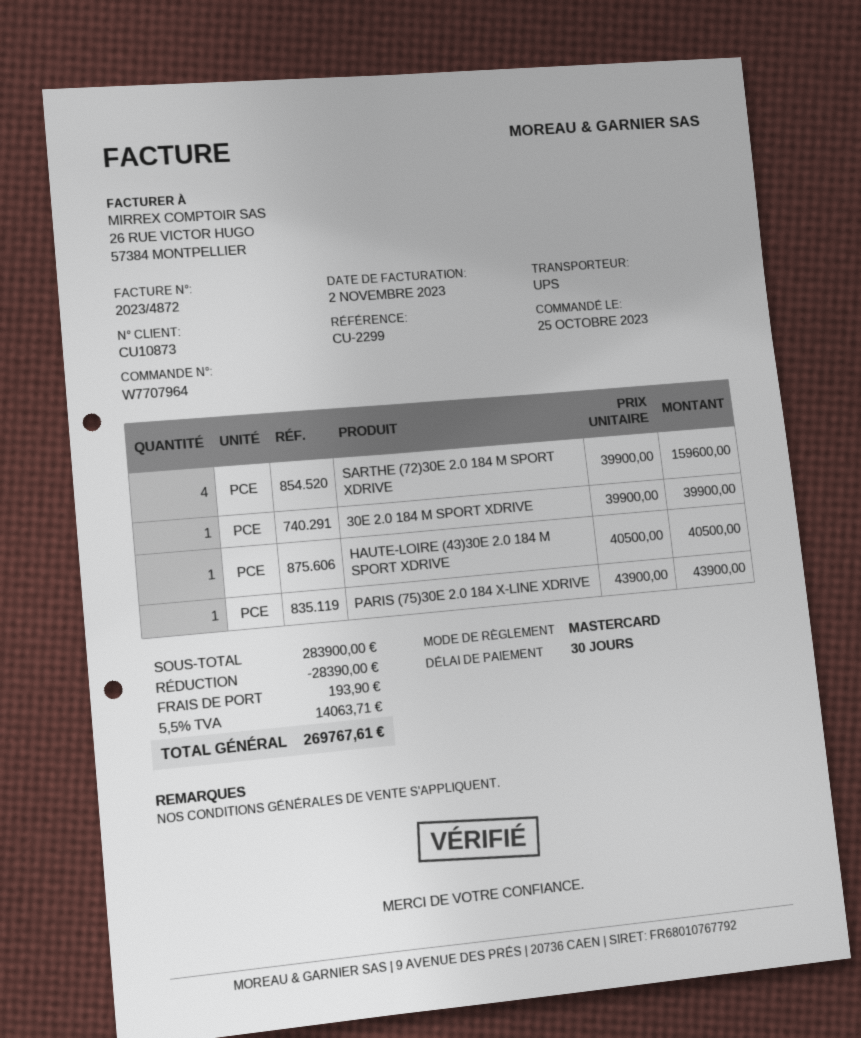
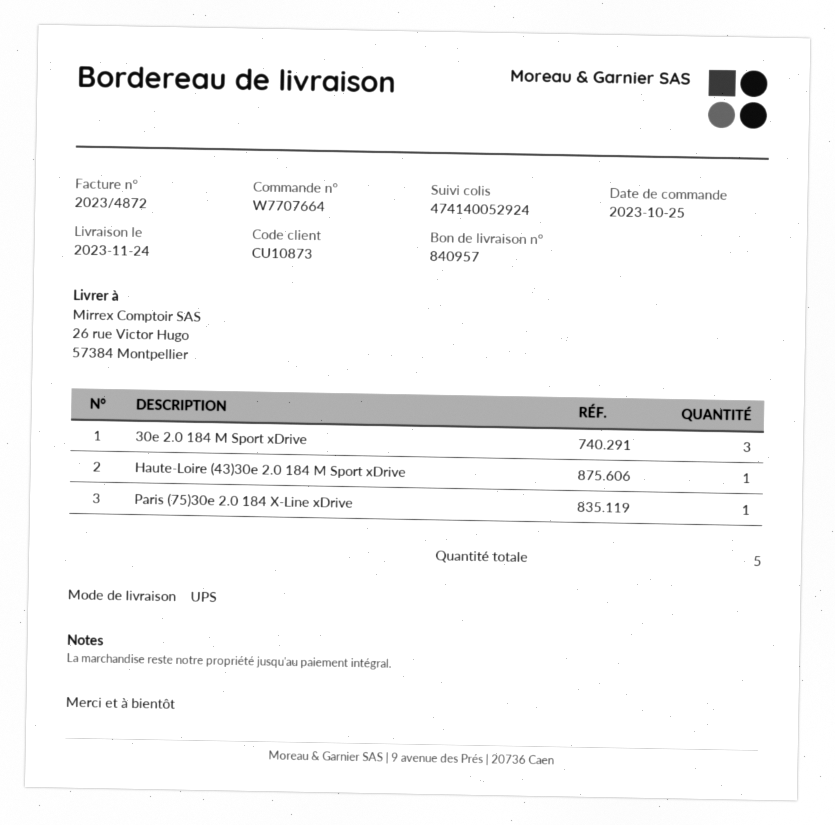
order number: W7707964 -> W7707664
SARTHE (72)30E 2.0 184 M SPORT XDRIVE: 4 -> none
30E 2.0 184 M SPORT XDRIVE: 1 -> 3

